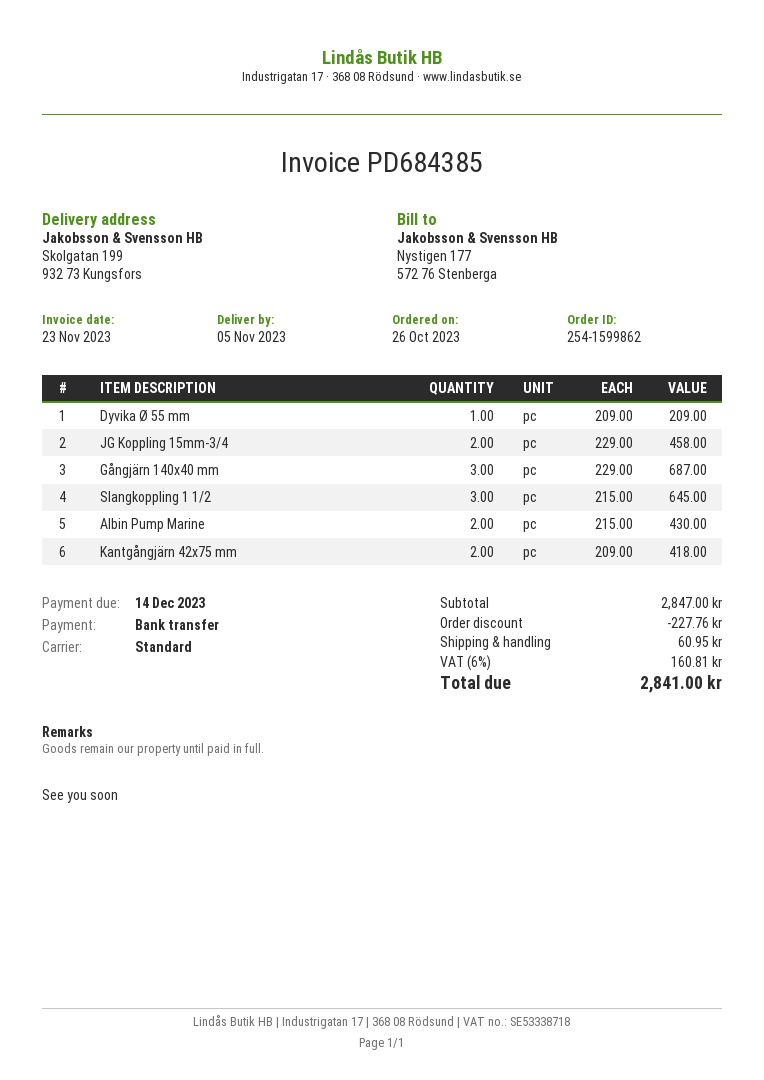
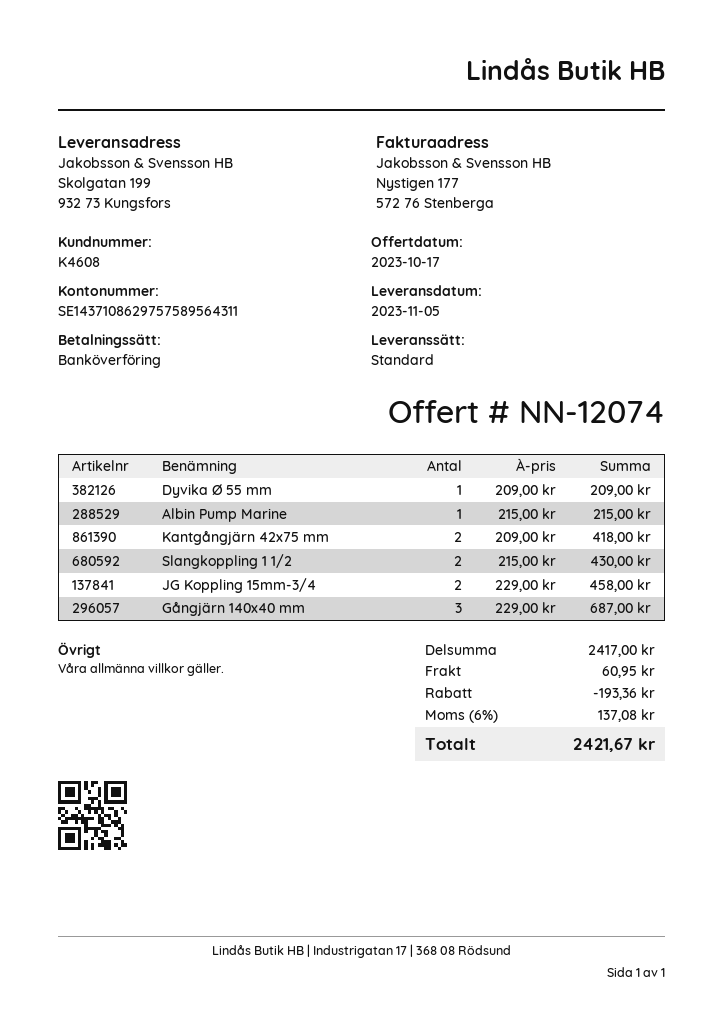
Slangkoppling 1 1/2: 3 x 215.00 = 645.00 -> 2 x 215.00 = 430.00
Albin Pump Marine: 2 x 215.00 = 430.00 -> 1 x 215.00 = 215.00
subtotal: 2847.00 -> 2417.00
discount: 227.76 -> 193.36
tax: 6% = 160.81 -> 6% = 137.08
total: 2841.00 -> 2421.67

